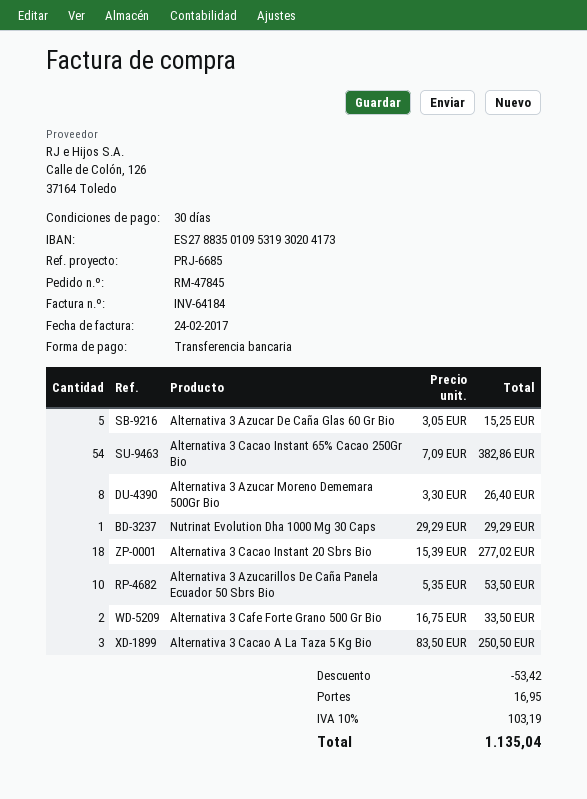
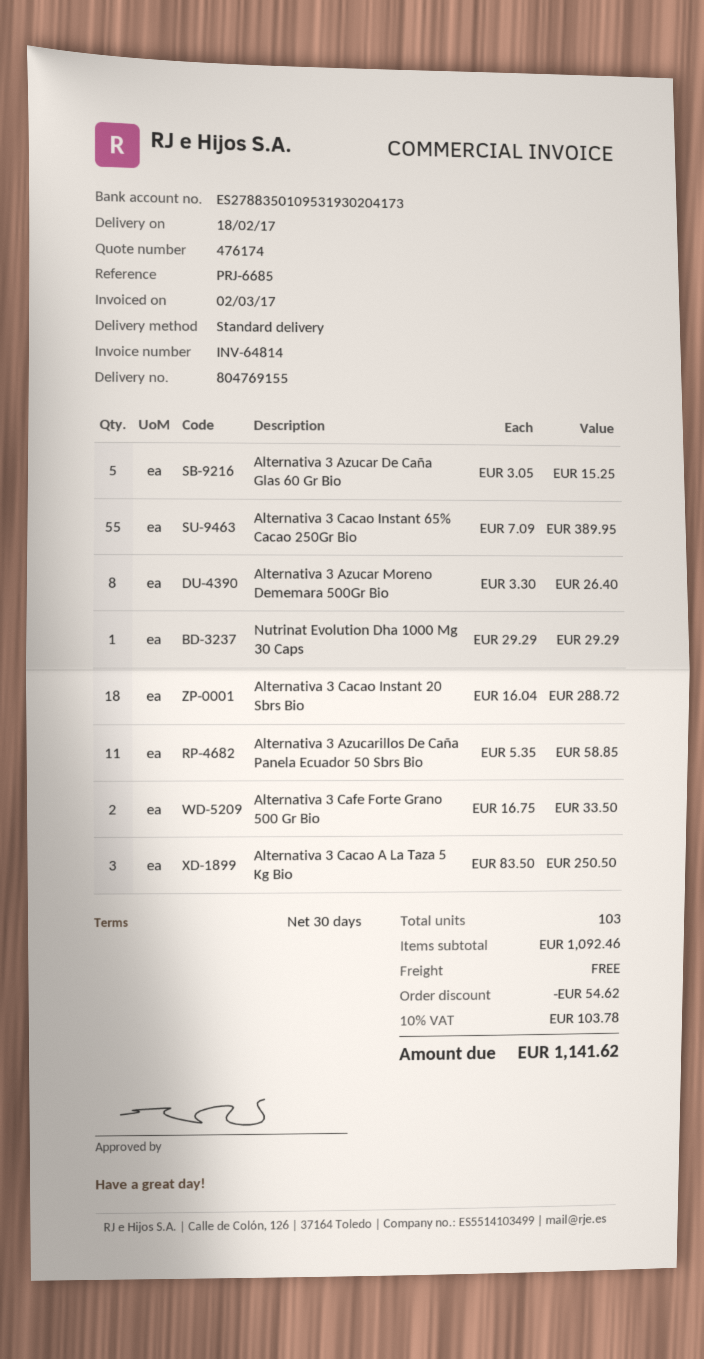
invoice number: INV-64184 -> INV-64814
invoice date: 2017-02-24 -> 2017-03-02
Alternativa 3 Cacao Instant 65% Cacao 250Gr Bio: 54 x 7.09 = 382.86 -> 55 x 7.09 = 389.95
Alternativa 3 Cacao Instant 20 Sbrs Bio: 18 x 15.39 = 277.02 -> 18 x 16.04 = 288.72
Alternativa 3 Azucarillos De Caña Panela Ecuador 50 Sbrs Bio: 10 x 5.35 = 53.50 -> 11 x 5.35 = 58.85
discount: 53.42 -> 54.62
shipping: 16.95 -> 0.00
tax: 10% = 103.19 -> 10% = 103.78
total: 1135.04 -> 1141.62

